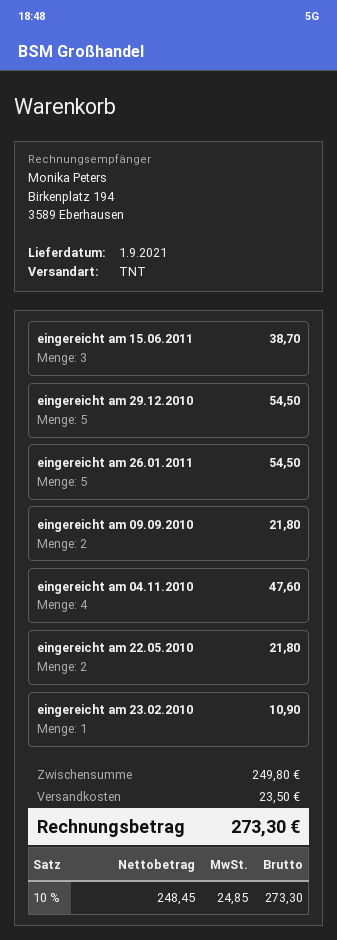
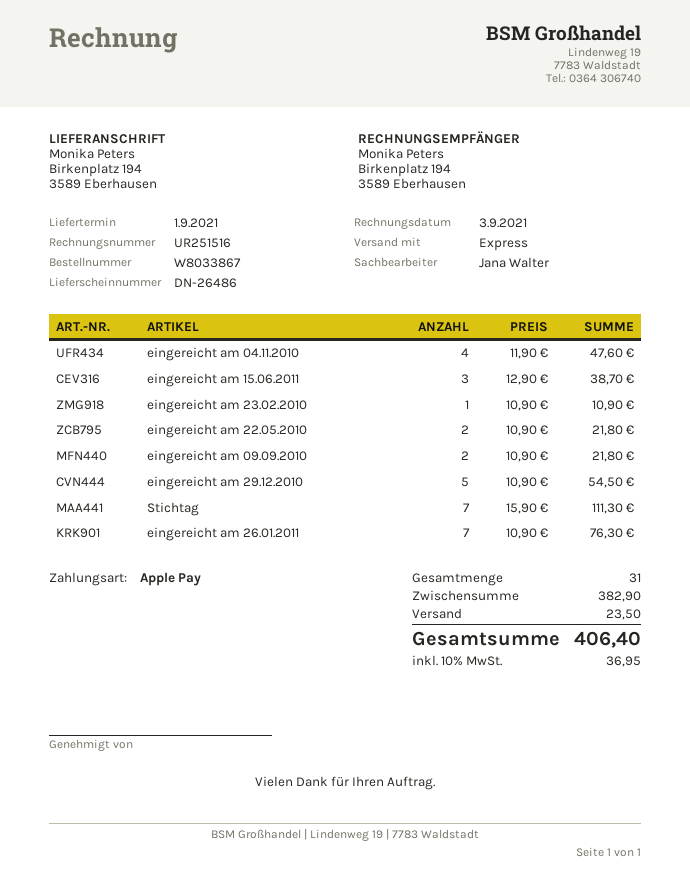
shipping method: TNT -> express
eingereicht am 26.01.2011: 5 for 54.50 -> 7 for 76.30
Stichtag: none -> 7 for 111.30
subtotal: 249.80 -> 382.90
tax: 10% = 24.85 -> 10% = 36.95
total: 273.30 -> 406.40

